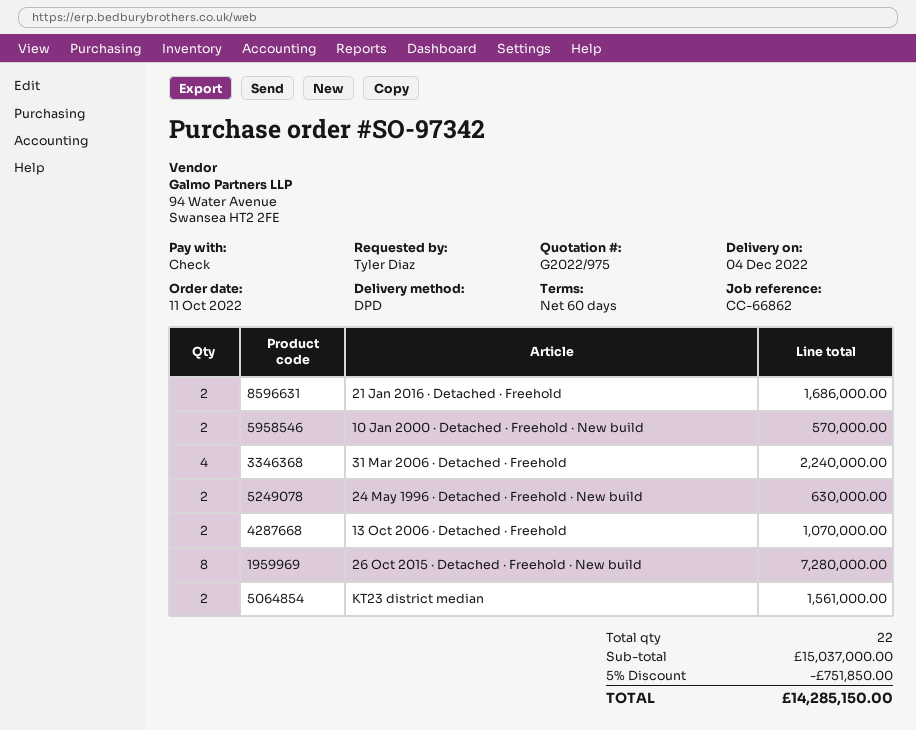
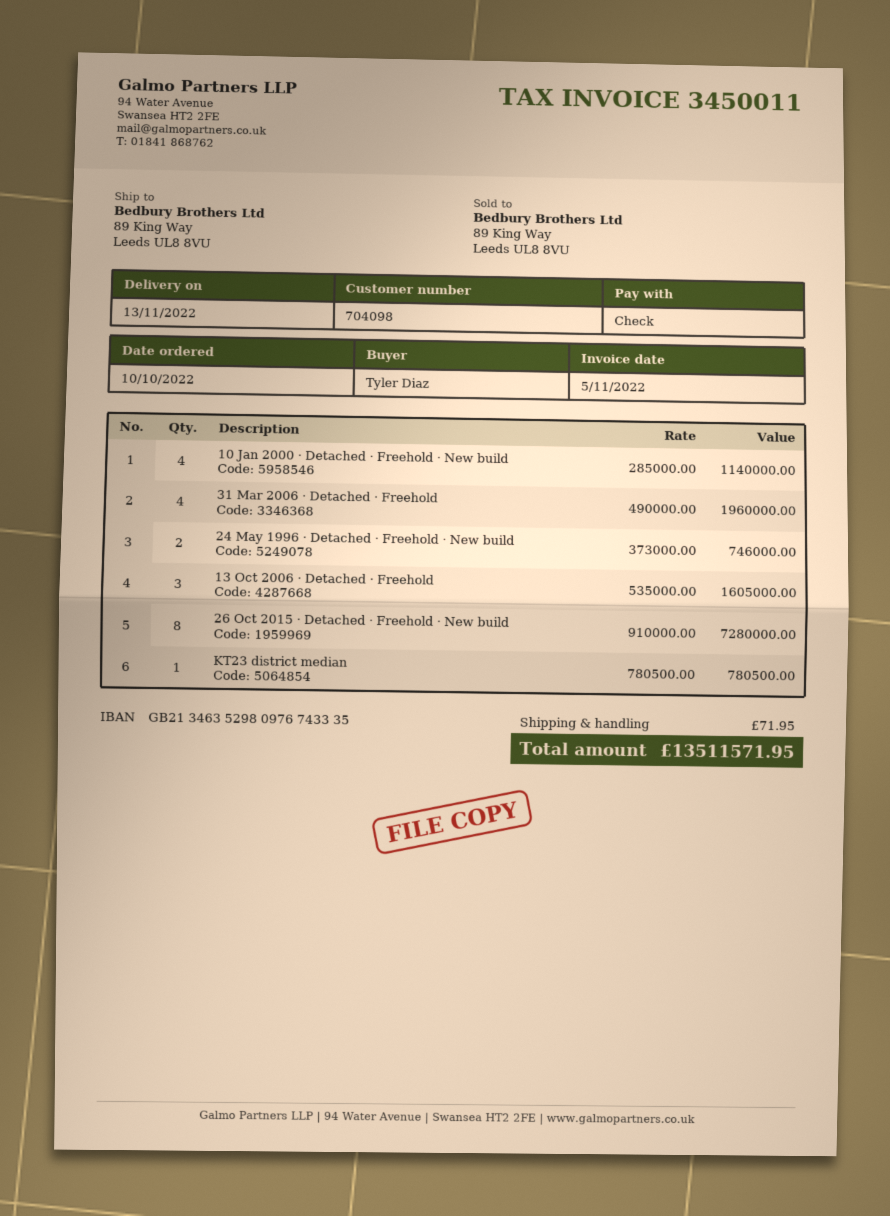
order date: 2022-10-11 -> 2022-10-10
delivery date: 2022-12-04 -> 2022-11-13
21 Jan 2016 · Detached · Freehold: 2 for 1686000.00 -> none
10 Jan 2000 · Detached · Freehold · New build: 2 for 570000.00 -> 4 for 1140000.00
31 Mar 2006 · Detached · Freehold: 4 for 2240000.00 -> 4 for 1960000.00
24 May 1996 · Detached · Freehold · New build: 2 for 630000.00 -> 2 for 746000.00
13 Oct 2006 · Detached · Freehold: 2 for 1070000.00 -> 3 for 1605000.00
KT23 district median: 2 for 1561000.00 -> 1 for 780500.00
discount: 5% = 751850.00 -> none
shipping: none -> 71.95
total: 14285150.00 -> 13511571.95

